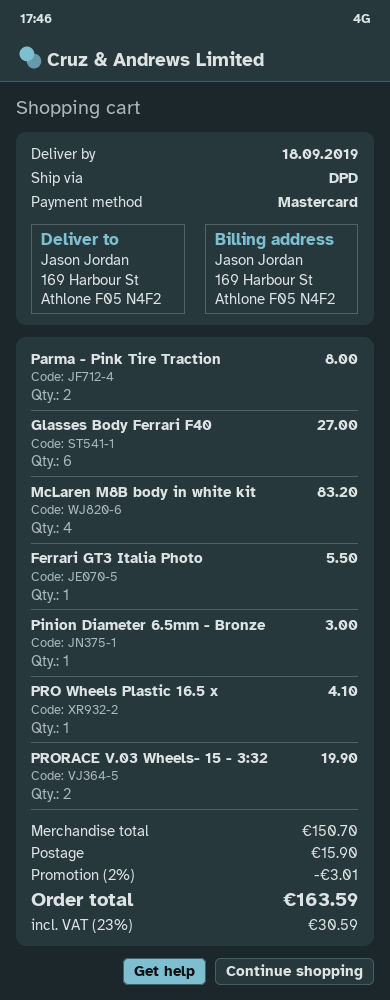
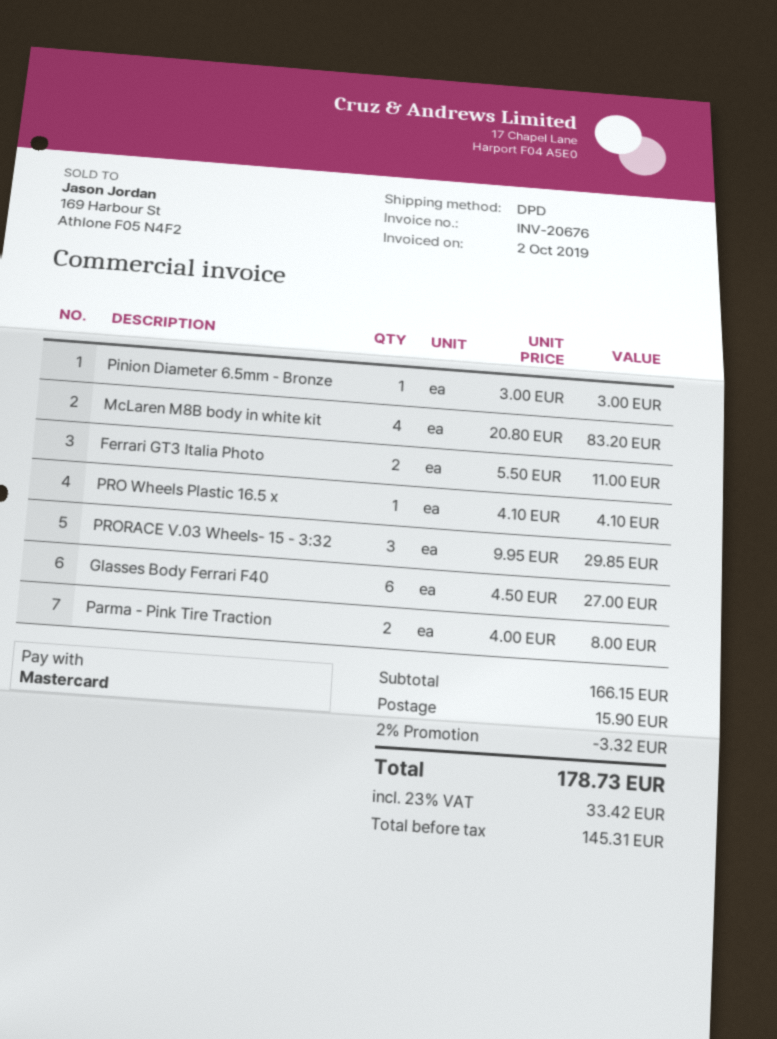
Ferrari GT3 Italia Photo: 1 for 5.50 -> 2 for 11.00
PRORACE V.03 Wheels- 15 - 3:32: 2 for 19.90 -> 3 for 29.85
subtotal: 150.70 -> 166.15
discount: 2% = 3.01 -> 2% = 3.32
tax: 23% = 30.59 -> 23% = 33.42
total: 163.59 -> 178.73

